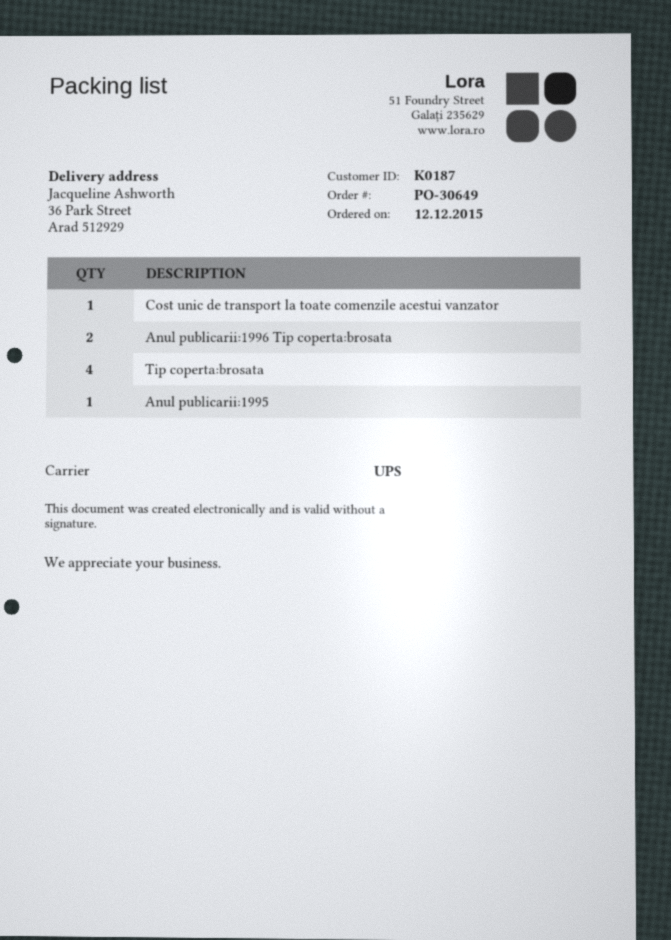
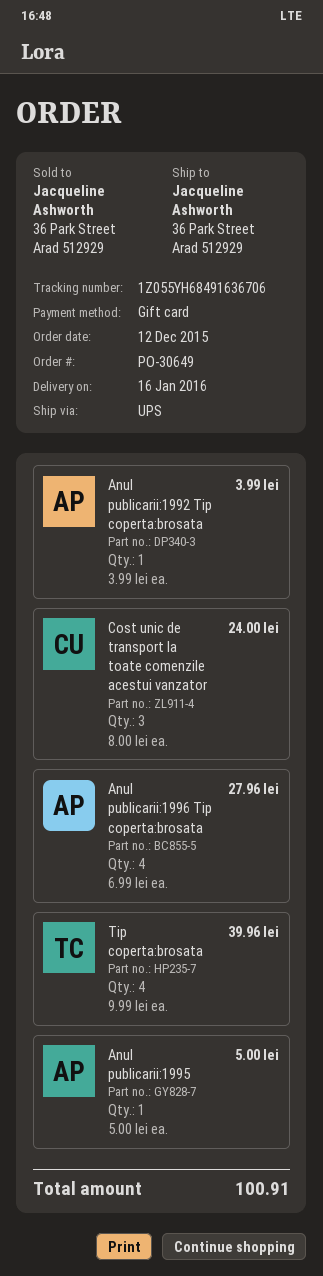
Cost unic de transport la toate comenzile acestui vanzator: 1 -> 3
Anul publicarii:1996 Tip coperta:brosata: 2 -> 4
Anul publicarii:1992 Tip coperta:brosata: none -> 1

